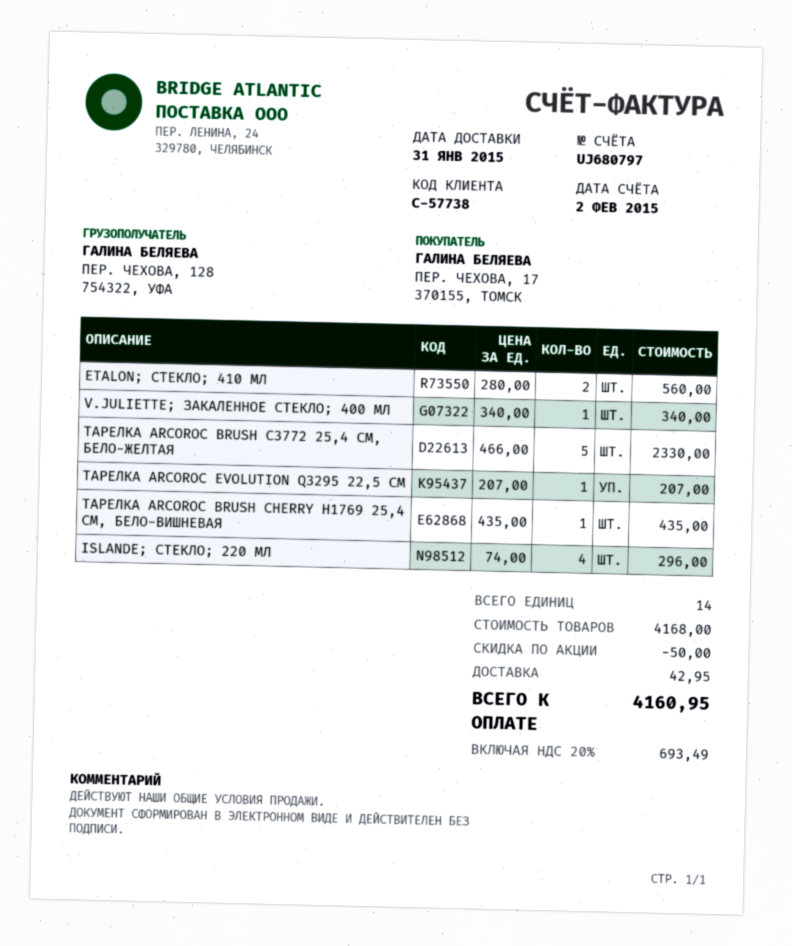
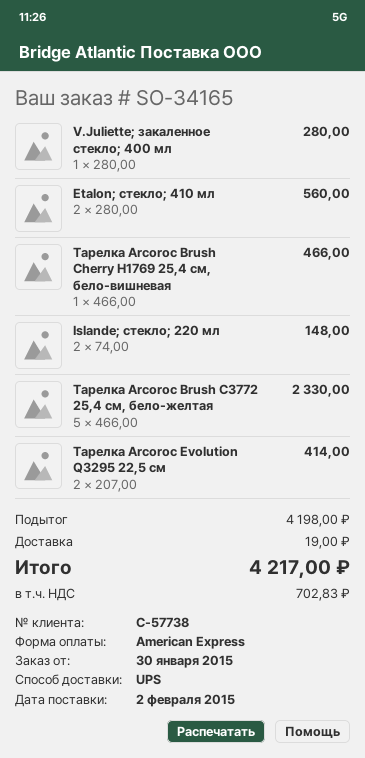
delivery date: 2015-01-31 -> 2015-02-02
V.JULIETTE; ЗАКАЛЕННОЕ СТЕКЛО; 400 МЛ: 1 x 340.00 = 340.00 -> 1 x 280.00 = 280.00
ТАРЕЛКА ARCOROC EVOLUTION Q3295 22,5 СМ: 1 x 207.00 = 207.00 -> 2 x 207.00 = 414.00
ТАРЕЛКА ARCOROC BRUSH CHERRY H1769 25,4 СМ, БЕЛО-ВИШНЕВАЯ: 1 x 435.00 = 435.00 -> 1 x 466.00 = 466.00
ISLANDE; СТЕКЛО; 220 МЛ: 4 x 74.00 = 296.00 -> 2 x 74.00 = 148.00
subtotal: 4168.00 -> 4198.00
discount: 50.00 -> none
shipping: 42.95 -> 19.00
tax: 693.49 -> 702.83
total: 4160.95 -> 4217.00

